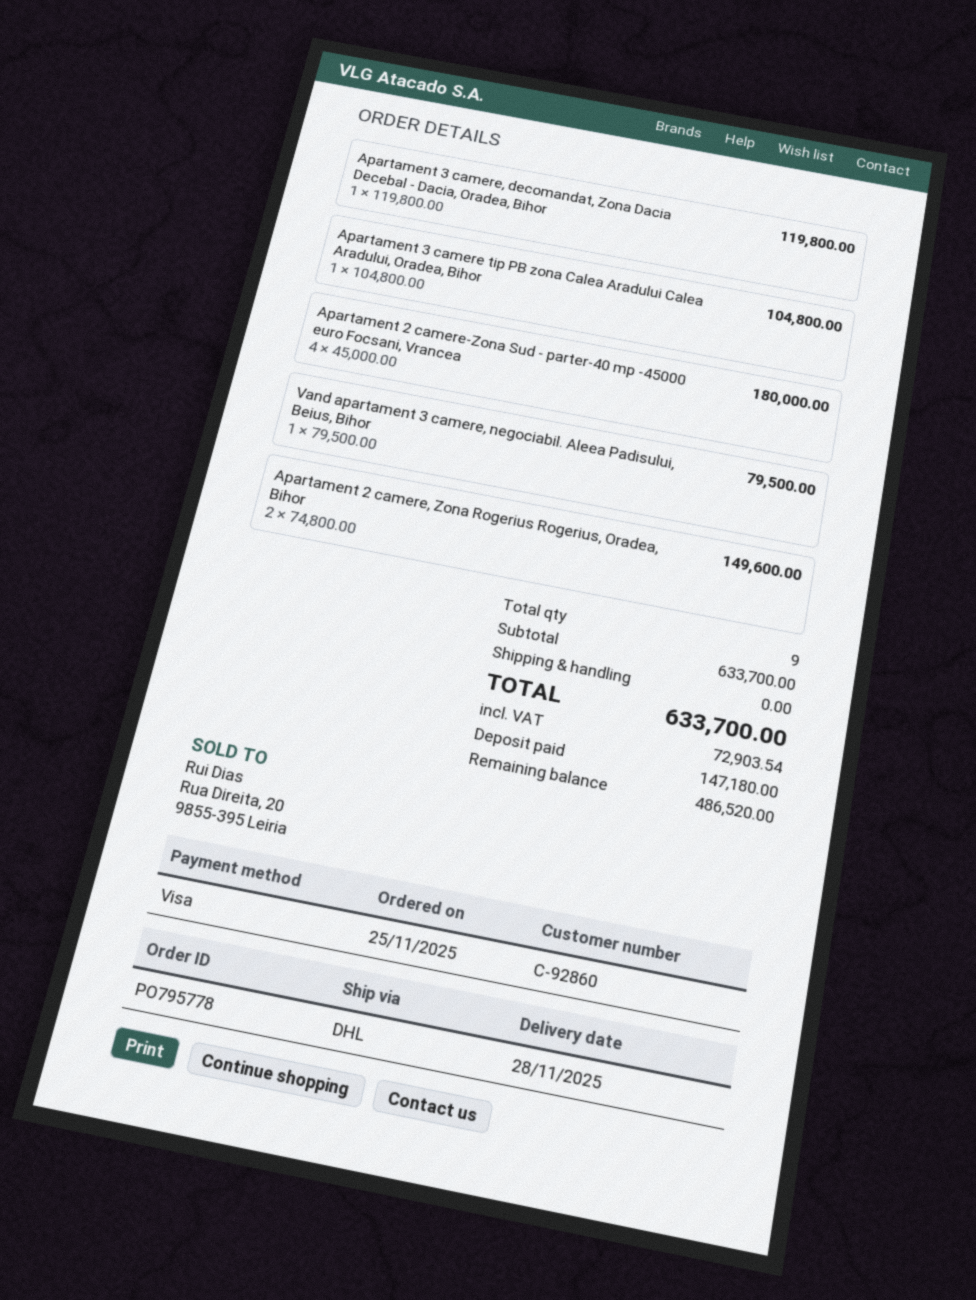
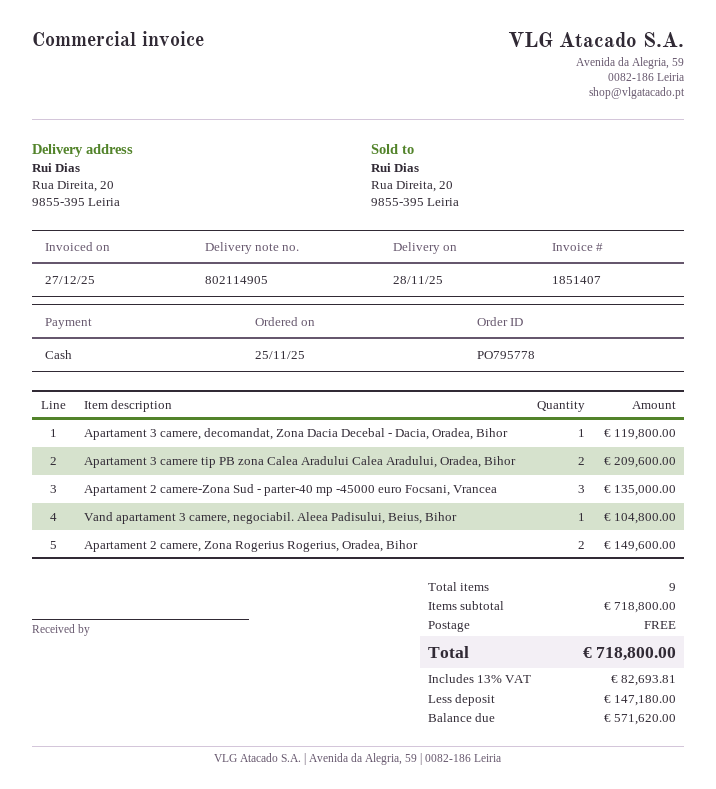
payment method: Visa -> cash
Apartament 3 camere tip PB zona Calea Aradului Calea Aradului, Oradea, Bihor: 1 for 104800.00 -> 2 for 209600.00
Apartament 2 camere-Zona Sud - parter-40 mp -45000 euro Focsani, Vrancea: 4 for 180000.00 -> 3 for 135000.00
Vand apartament 3 camere, negociabil. Aleea Padisului, Beius, Bihor: 1 for 79500.00 -> 1 for 104800.00
subtotal: 633700.00 -> 718800.00
tax: 72903.54 -> 82693.81
total: 633700.00 -> 718800.00
balance: 486520.00 -> 571620.00

